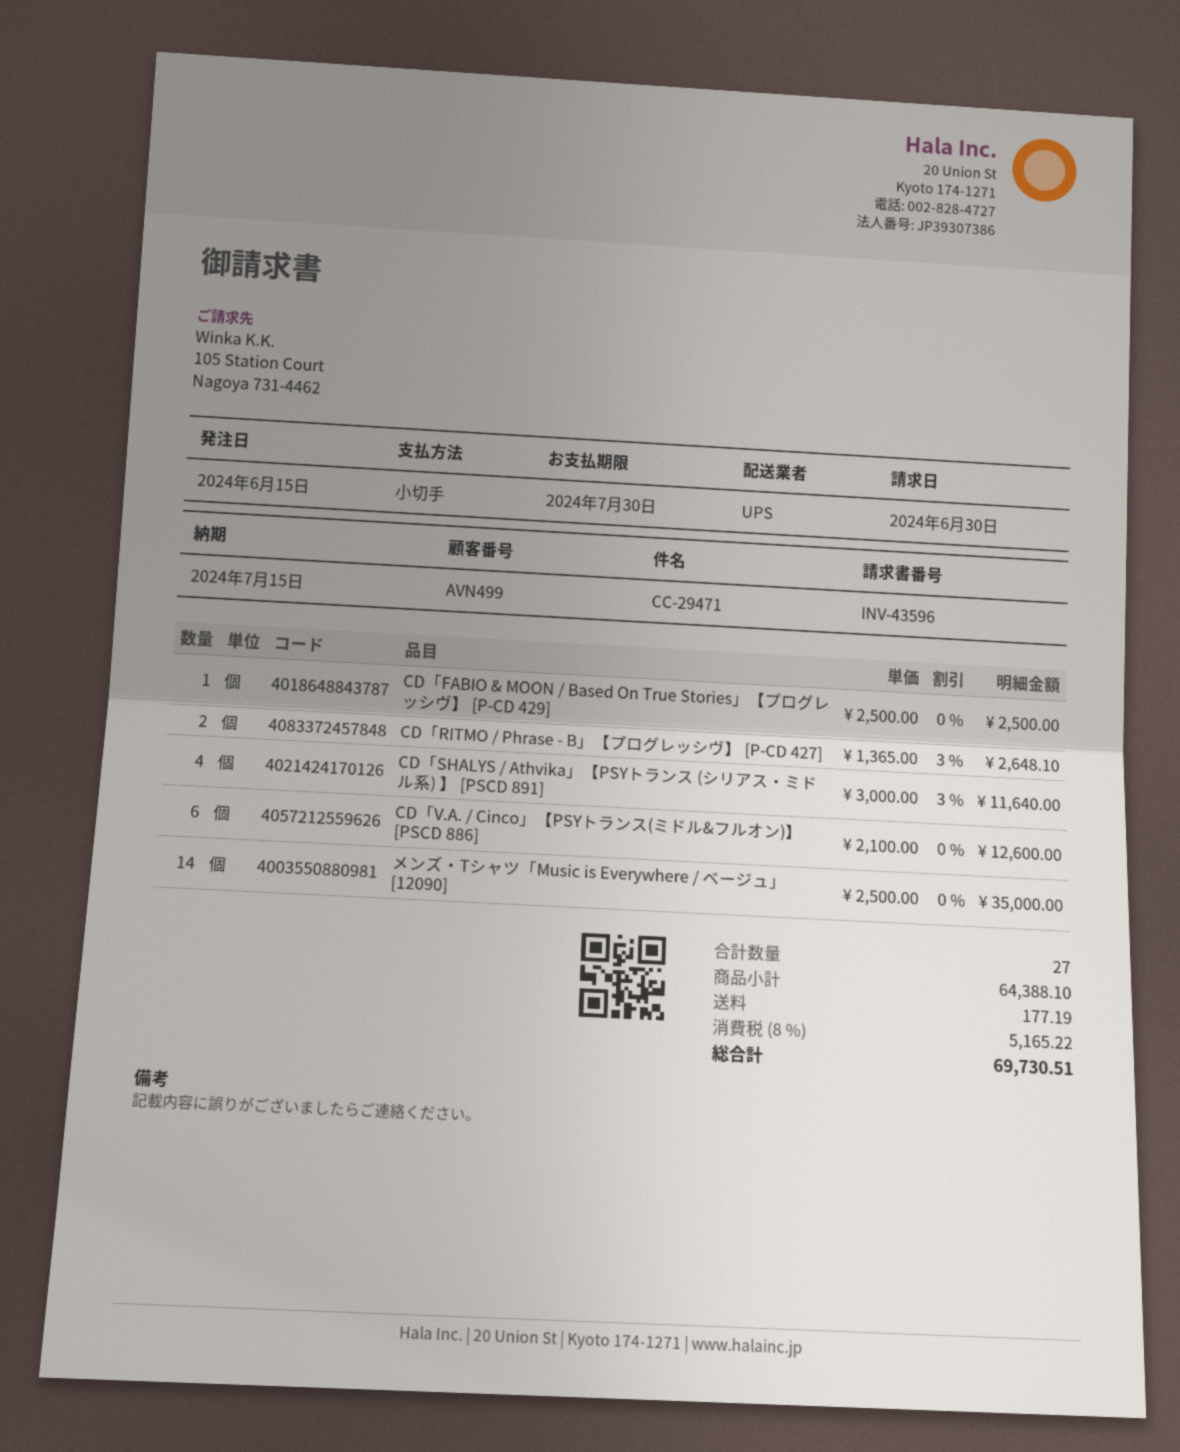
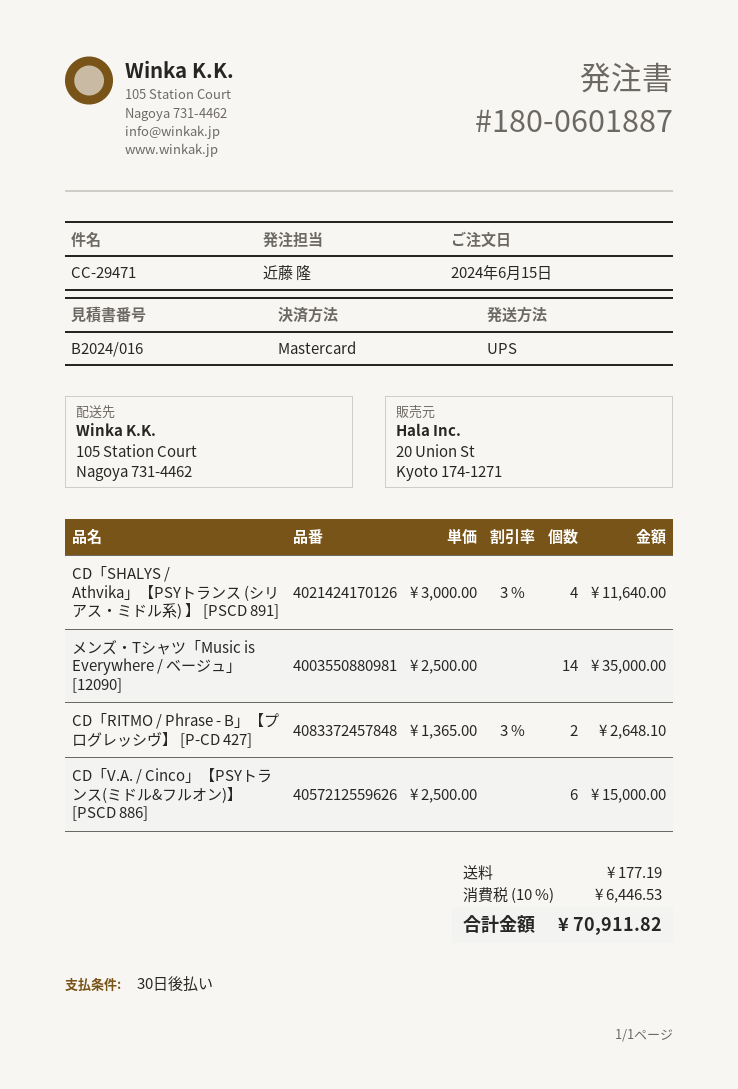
payment method: cheque -> Mastercard
CD「FABIO & MOON / Based On True Stories」【プログレッシヴ】 [P-CD 429]: 1 x 2500.00 = 2500.00 -> none
CD「V.A. / Cinco」【PSYトランス(ミドル&フルオン)】 [PSCD 886]: 6 x 2100.00 = 12600.00 -> 6 x 2500.00 = 15000.00
tax: 8% = 5165.22 -> 10% = 6446.53
total: 69730.51 -> 70911.82

